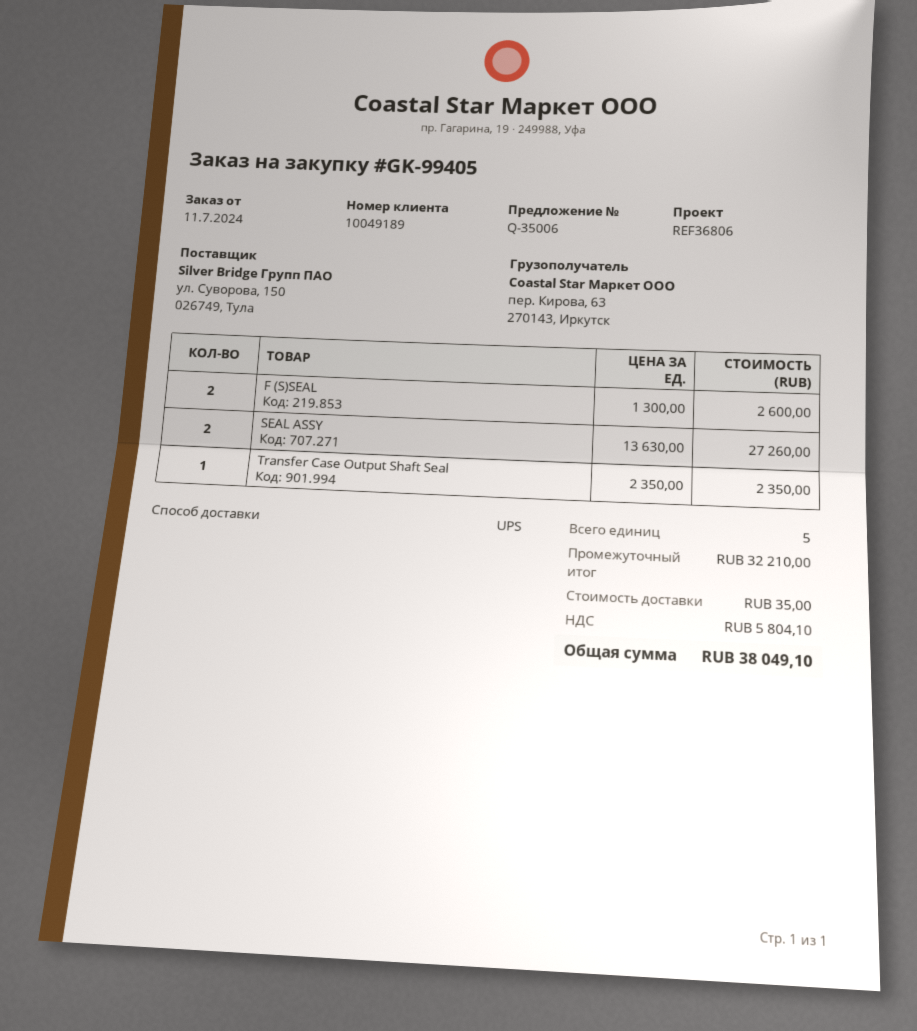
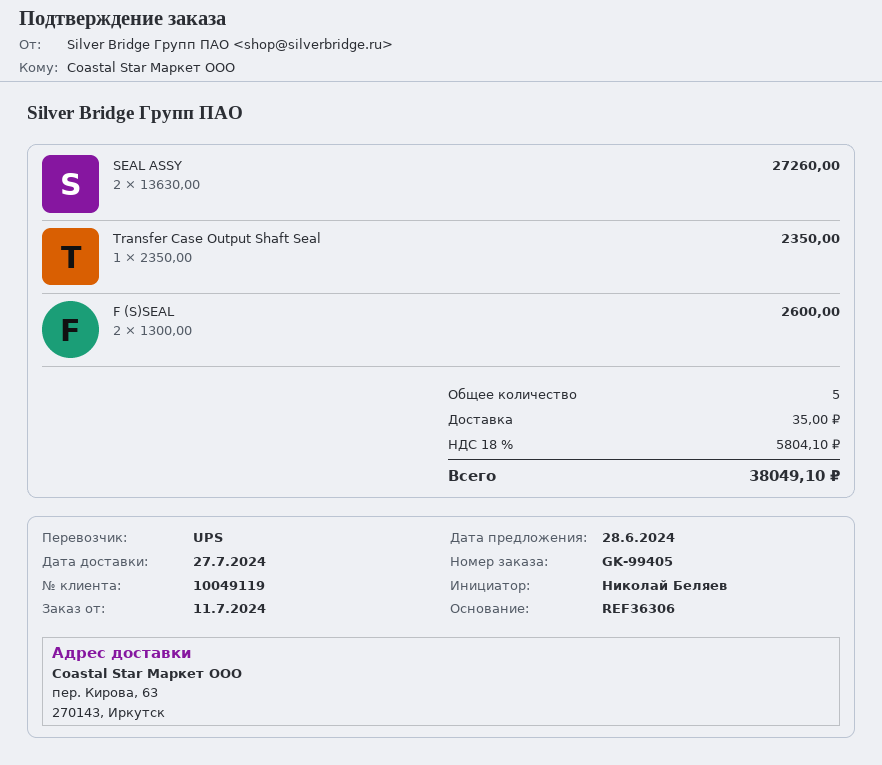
customer number: 10049189 -> 10049119
reference: REF36806 -> REF36306

